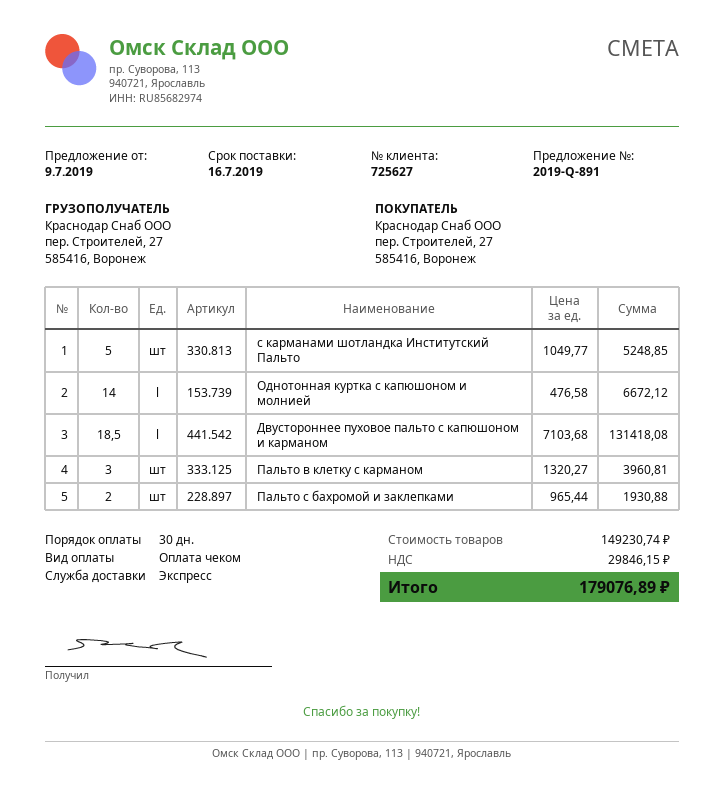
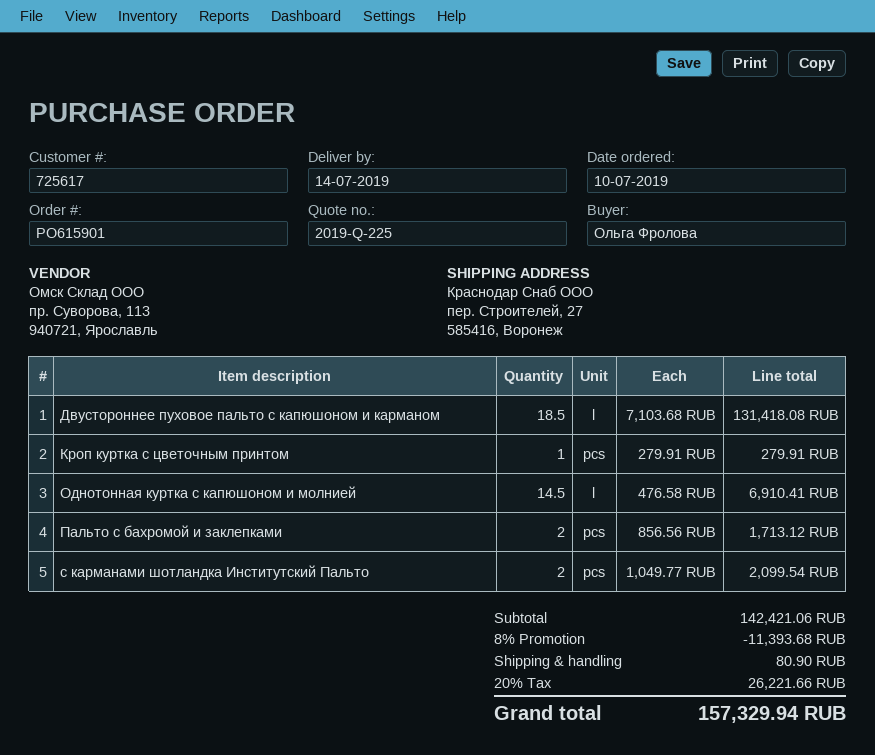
quote number: 2019-Q-891 -> 2019-Q-225
delivery date: 2019-07-16 -> 2019-07-14
customer number: 725627 -> 725617
с карманами шотландка Институтский Пальто: 5 x 1049.77 = 5248.85 -> 2 x 1049.77 = 2099.54
Однотонная куртка с капюшоном и молнией: 14 x 476.58 = 6672.12 -> 14.5 x 476.58 = 6910.41
Пальто в клетку с карманом: 3 x 1320.27 = 3960.81 -> none
Пальто с бахромой и заклепками: 2 x 965.44 = 1930.88 -> 2 x 856.56 = 1713.12
Кроп куртка с цветочным принтом: none -> 1 x 279.91 = 279.91
subtotal: 149230.74 -> 142421.06
discount: none -> 8% = 11393.68
shipping: none -> 80.90
tax: 29846.15 -> 26221.66
total: 179076.89 -> 157329.94

